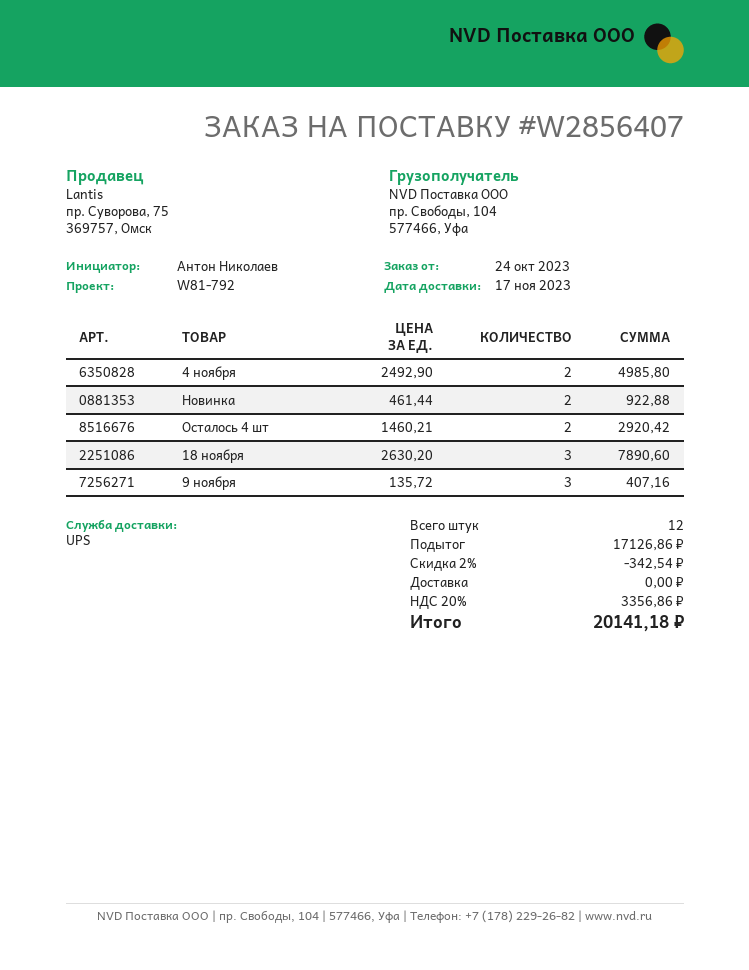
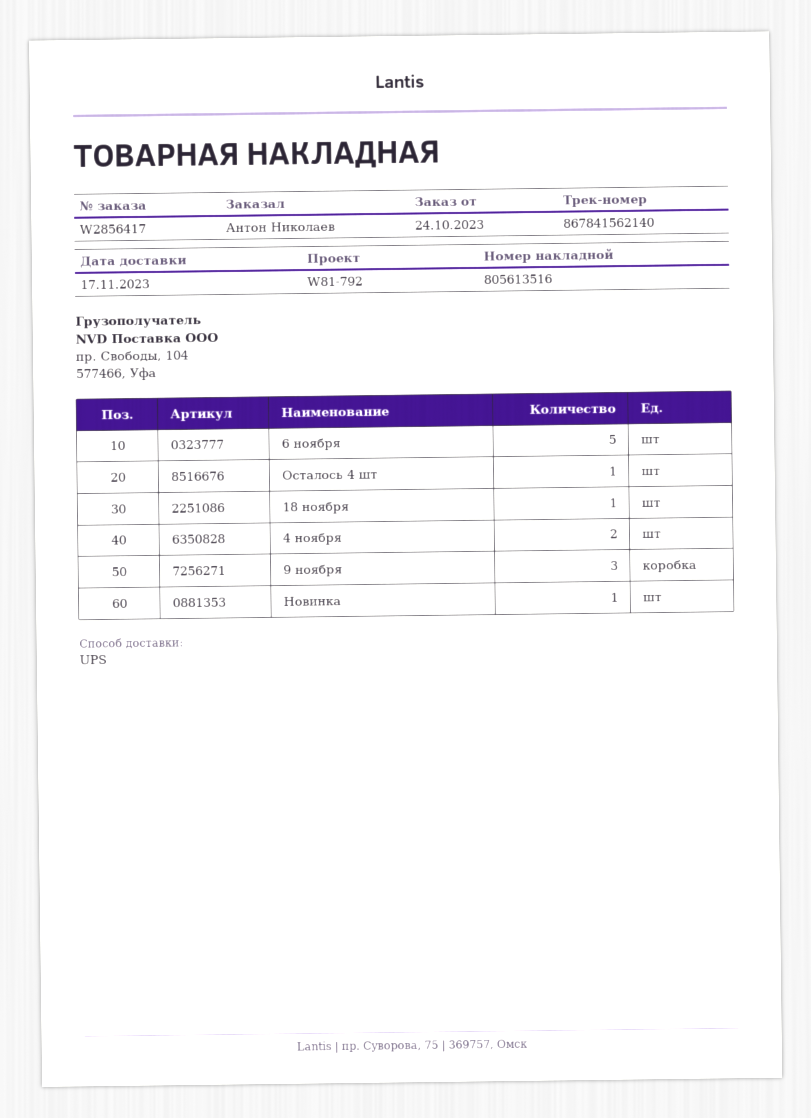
order number: W2856407 -> W2856417
Новинка: 2 -> 1
Осталось 4 шт: 2 -> 1
18 ноября: 3 -> 1
6 ноября: none -> 5

